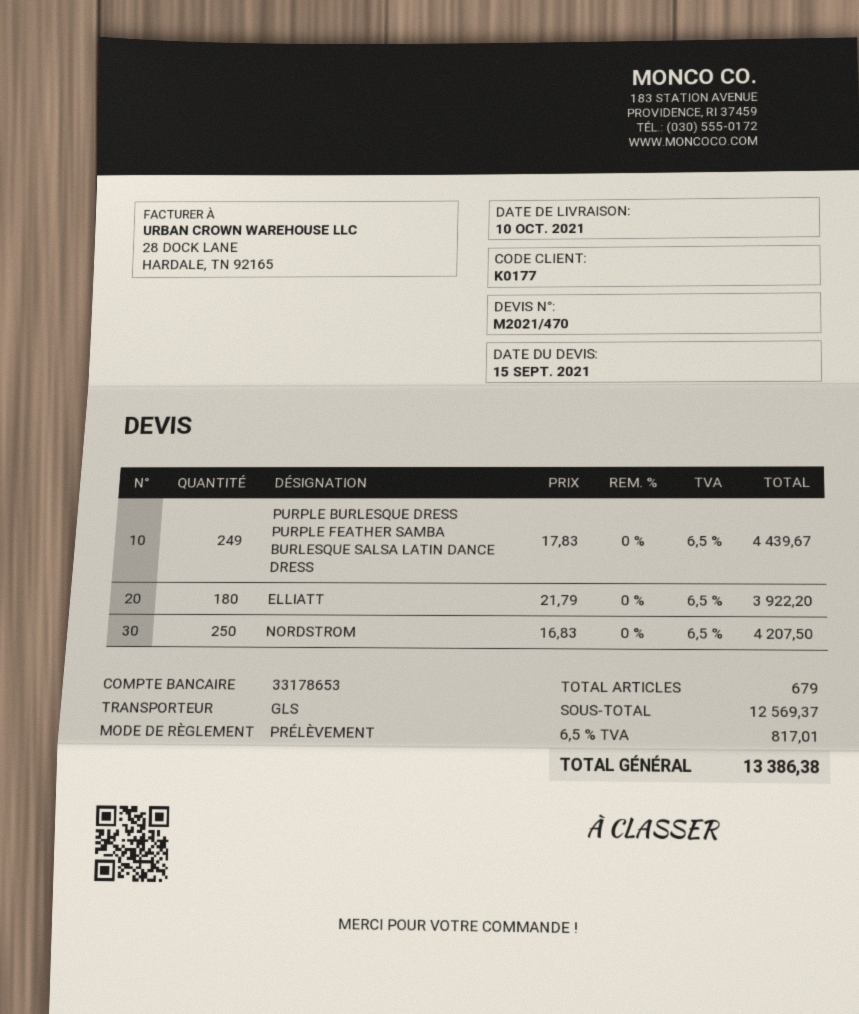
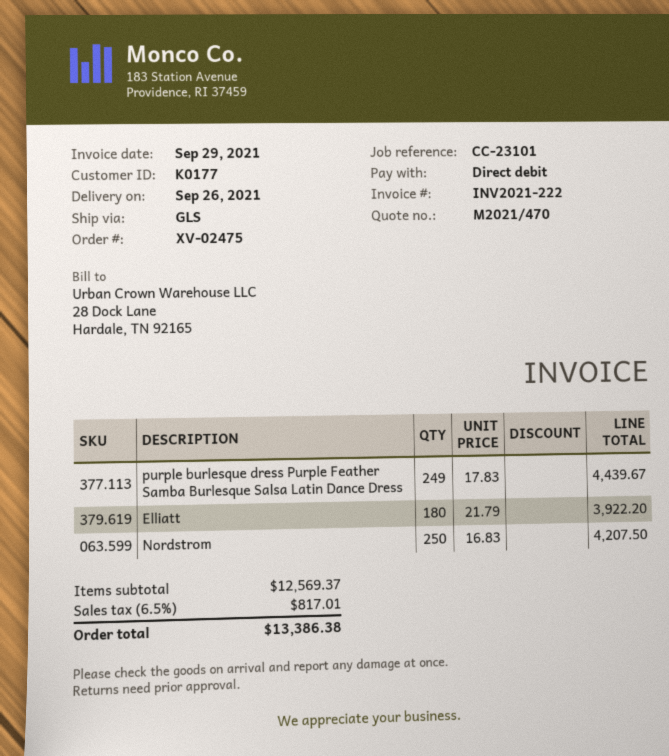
delivery date: 2021-10-10 -> 2021-09-26

